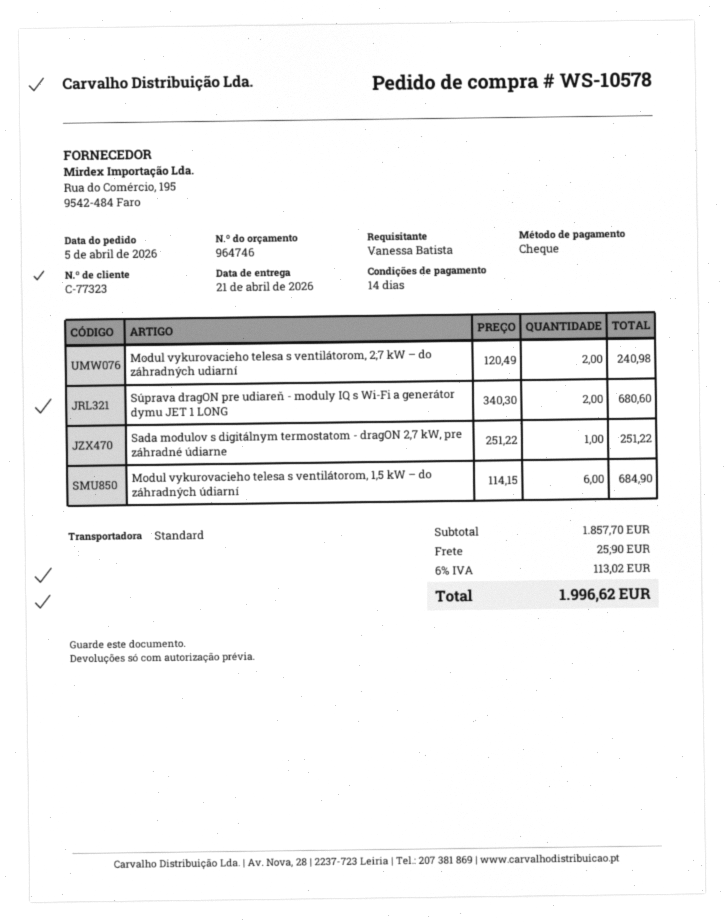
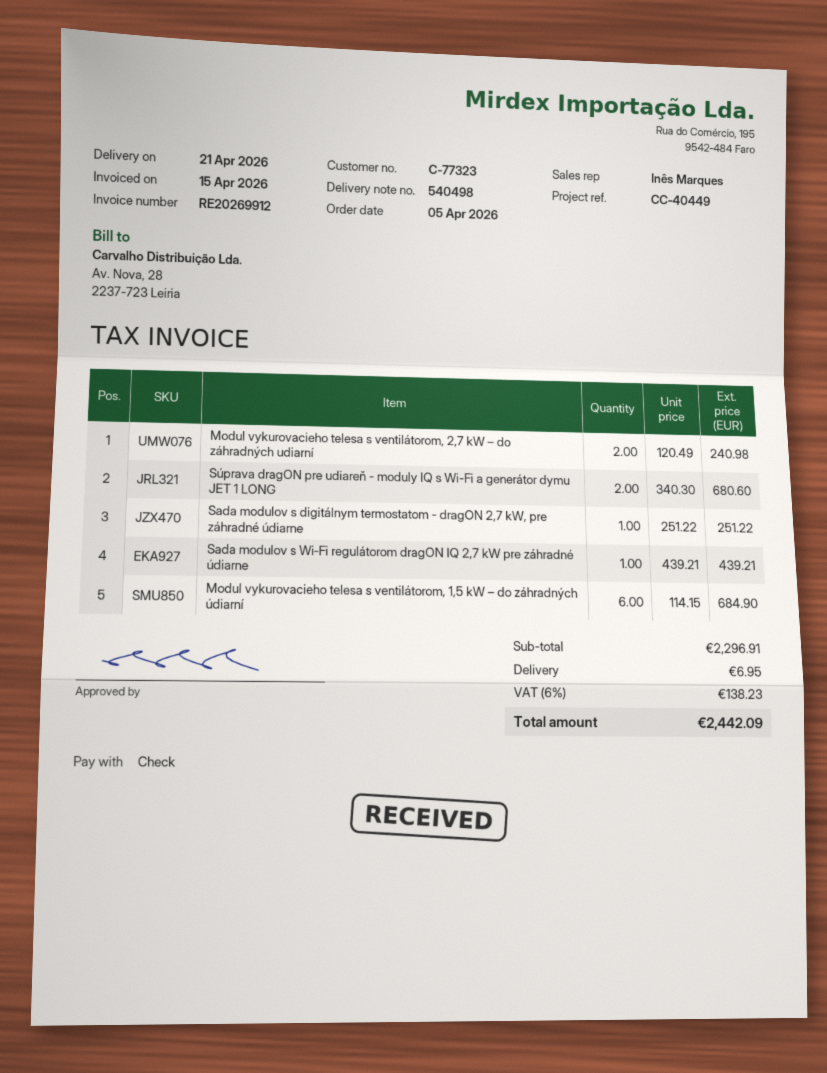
Sada modulov s Wi‑Fi regulátorom dragON IQ 2,7 kW pre záhradné údiarne: none -> 1 x 439.21 = 439.21
subtotal: 1857.70 -> 2296.91
shipping: 25.90 -> 6.95
tax: 6% = 113.02 -> 6% = 138.23
total: 1996.62 -> 2442.09

